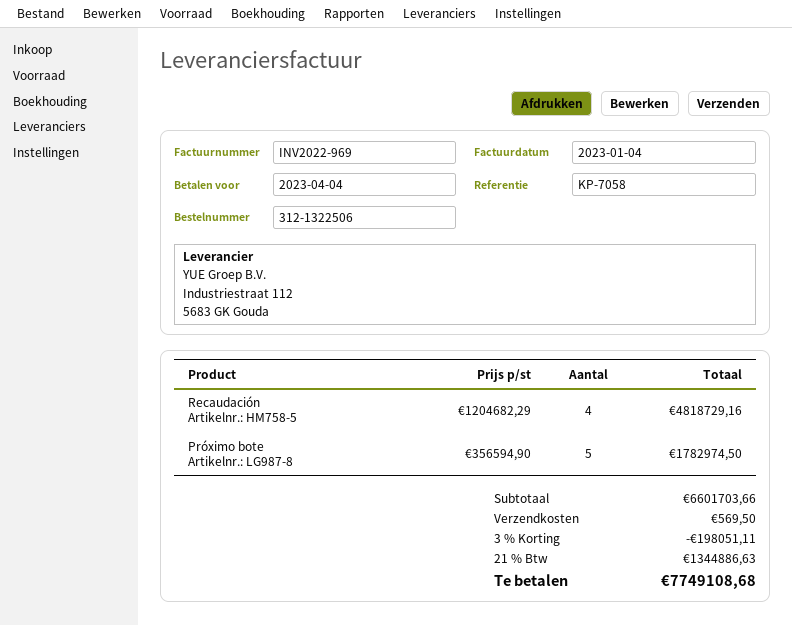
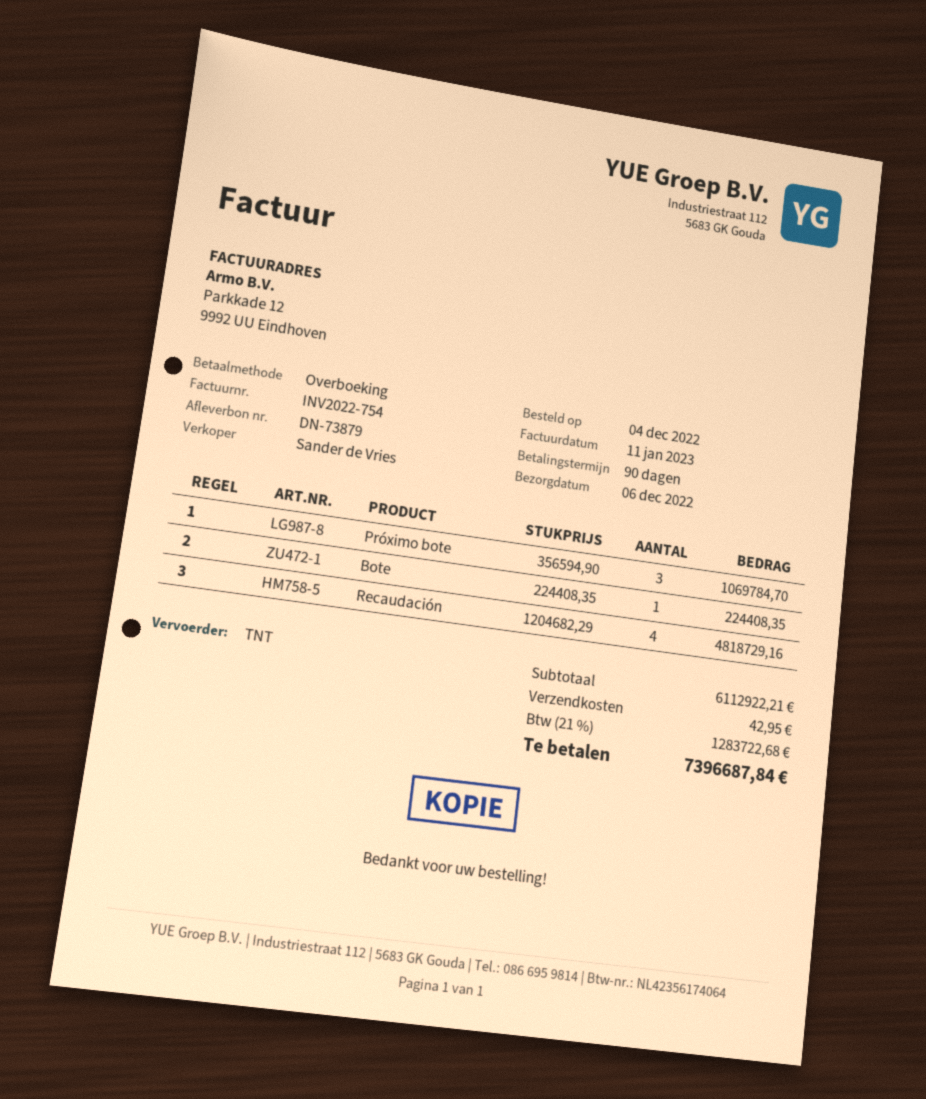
invoice number: INV2022-969 -> INV2022-754
invoice date: 2023-01-04 -> 2023-01-11
Próximo bote: 5 x 356594.90 = 1782974.50 -> 3 x 356594.90 = 1069784.70
Bote: none -> 1 x 224408.35 = 224408.35
subtotal: 6601703.66 -> 6112922.21
discount: 3% = 198051.11 -> none
shipping: 569.50 -> 42.95
tax: 21% = 1344886.63 -> 21% = 1283722.68
total: 7749108.68 -> 7396687.84

